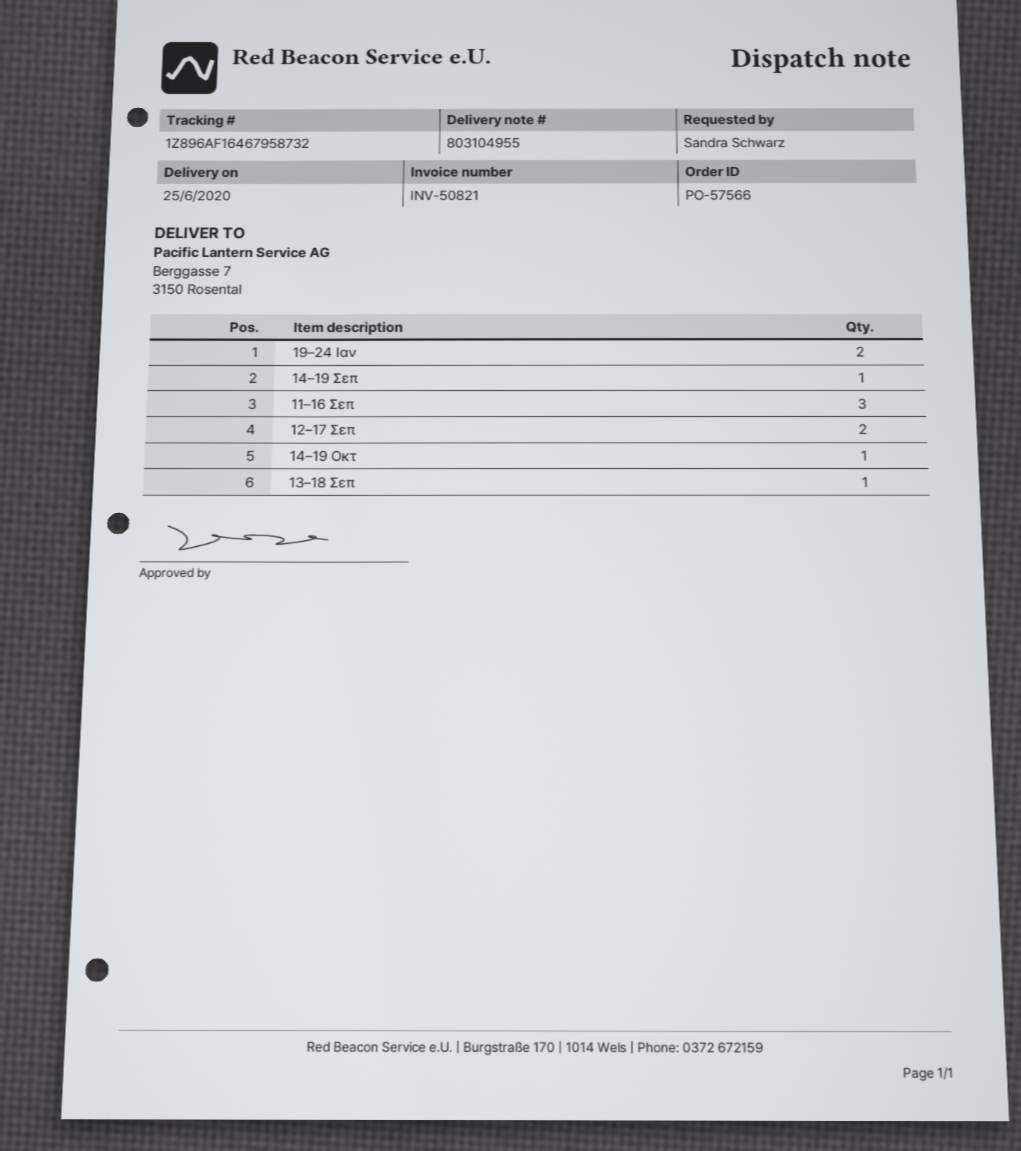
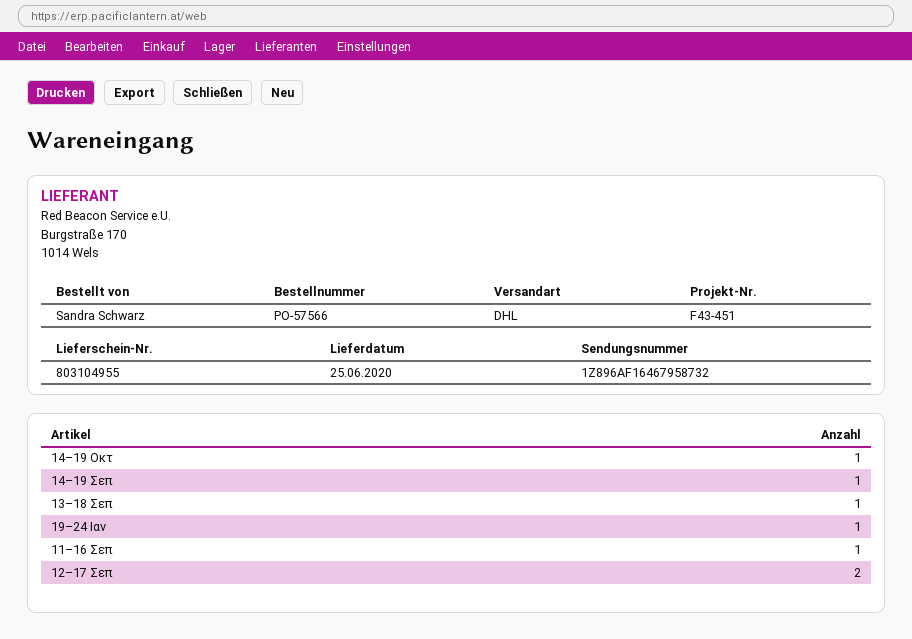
19–24 Ιαν: 2 -> 1
11–16 Σεπ: 3 -> 1

